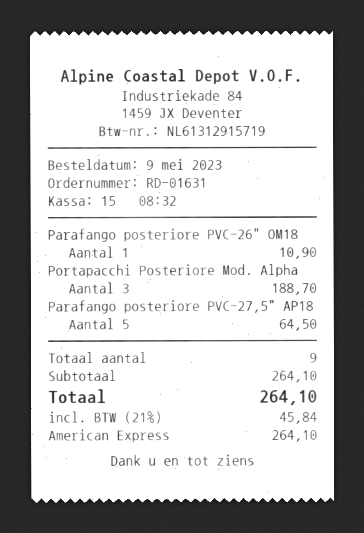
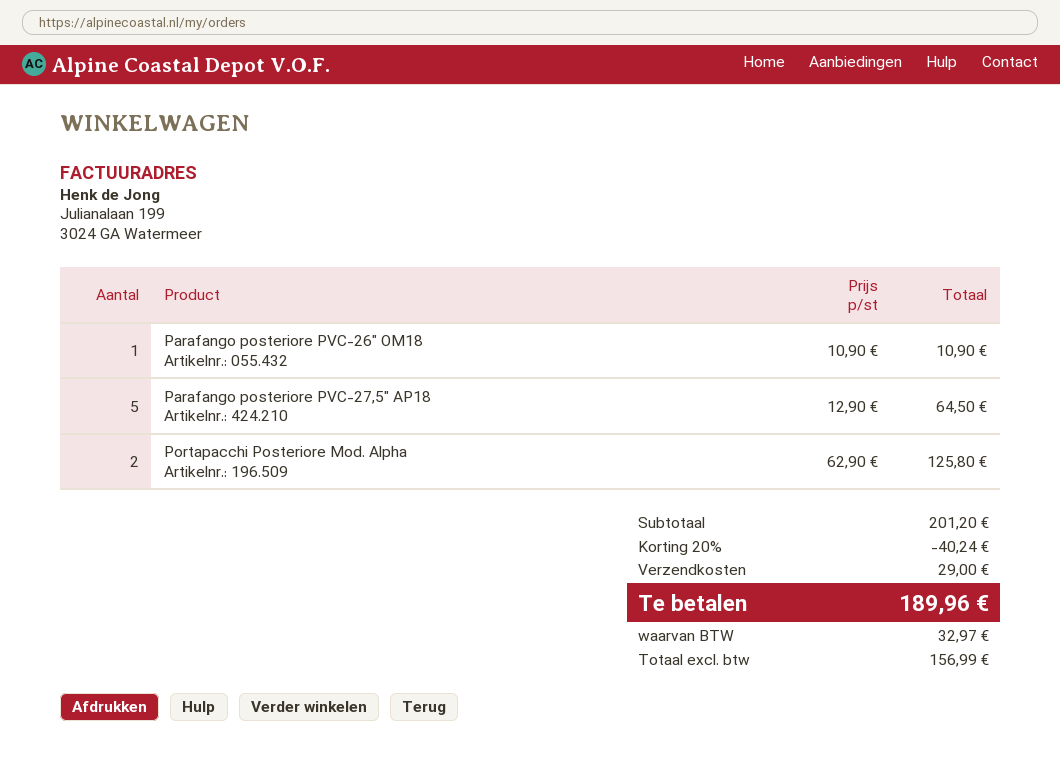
Portapacchi Posteriore Mod. Alpha: 3 for 188.70 -> 2 for 125.80
subtotal: 264.10 -> 201.20
discount: none -> 20% = 40.24
shipping: none -> 29.00
tax: 45.84 -> 32.97
total: 264.10 -> 189.96

